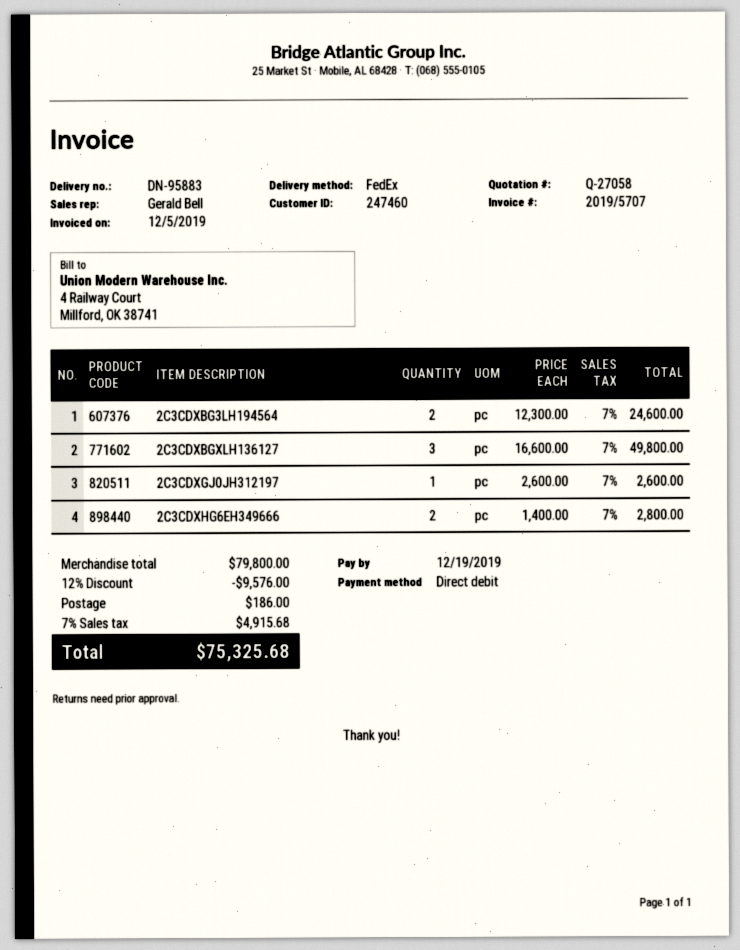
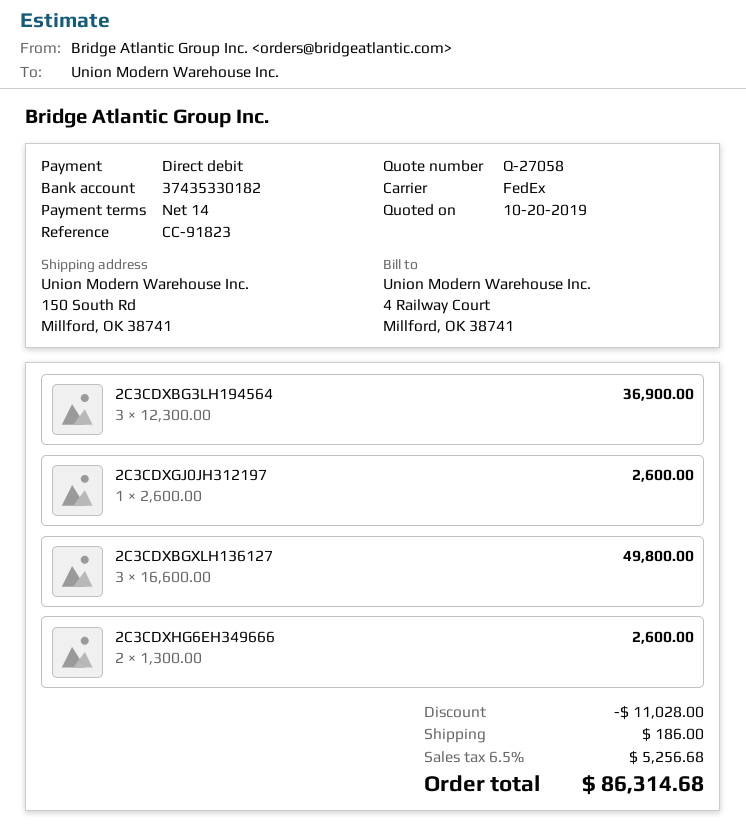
2C3CDXBG3LH194564: 2 x 12300.00 = 24600.00 -> 3 x 12300.00 = 36900.00
2C3CDXHG6EH349666: 2 x 1400.00 = 2800.00 -> 2 x 1300.00 = 2600.00
discount: 9576.00 -> 11028.00
tax: 7% = 4915.68 -> 6.5% = 5256.68
total: 75325.68 -> 86314.68

